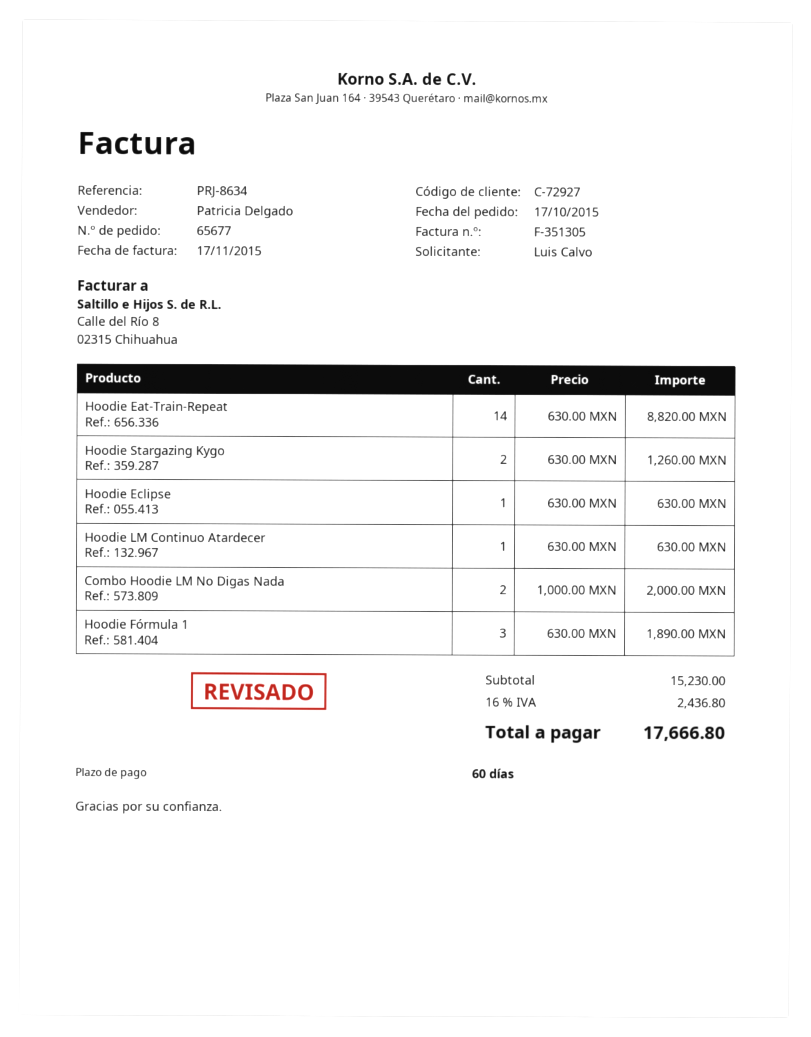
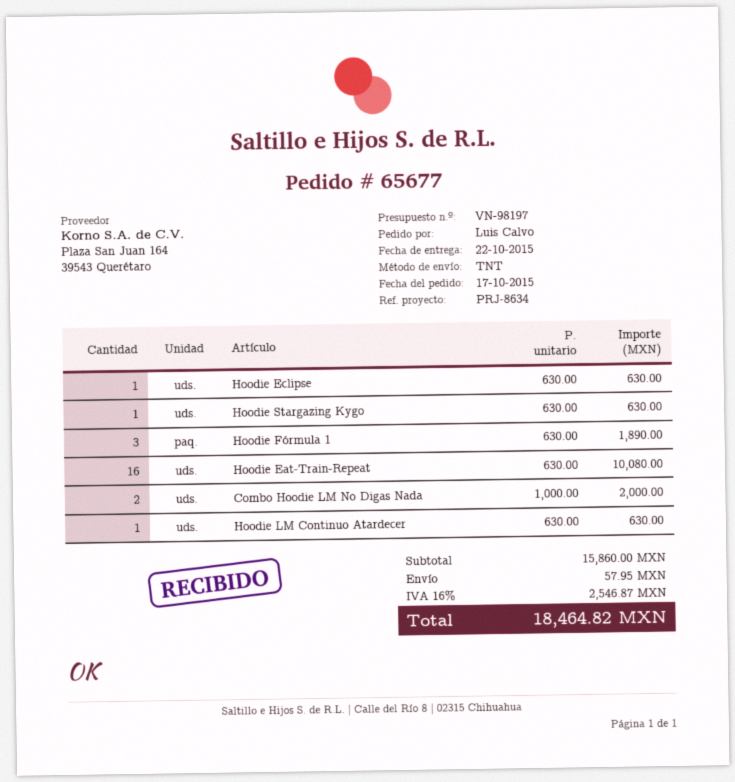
Hoodie Eat-Train-Repeat: 14 x 630.00 = 8820.00 -> 16 x 630.00 = 10080.00
Hoodie Stargazing Kygo: 2 x 630.00 = 1260.00 -> 1 x 630.00 = 630.00
subtotal: 15230.00 -> 15860.00
shipping: none -> 57.95
tax: 16% = 2436.80 -> 16% = 2546.87
total: 17666.80 -> 18464.82

